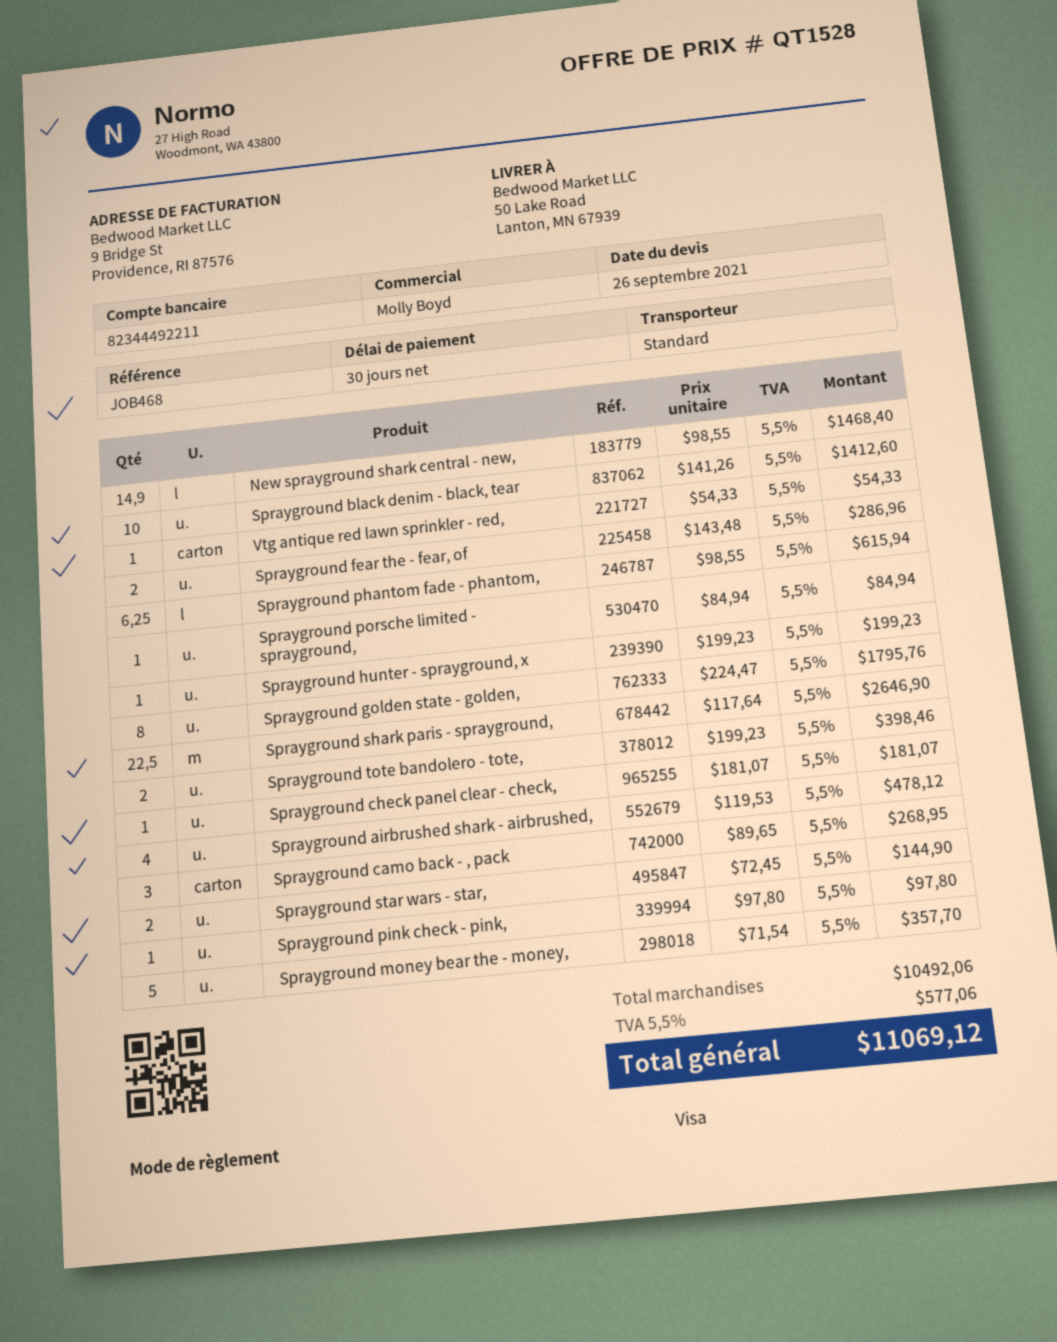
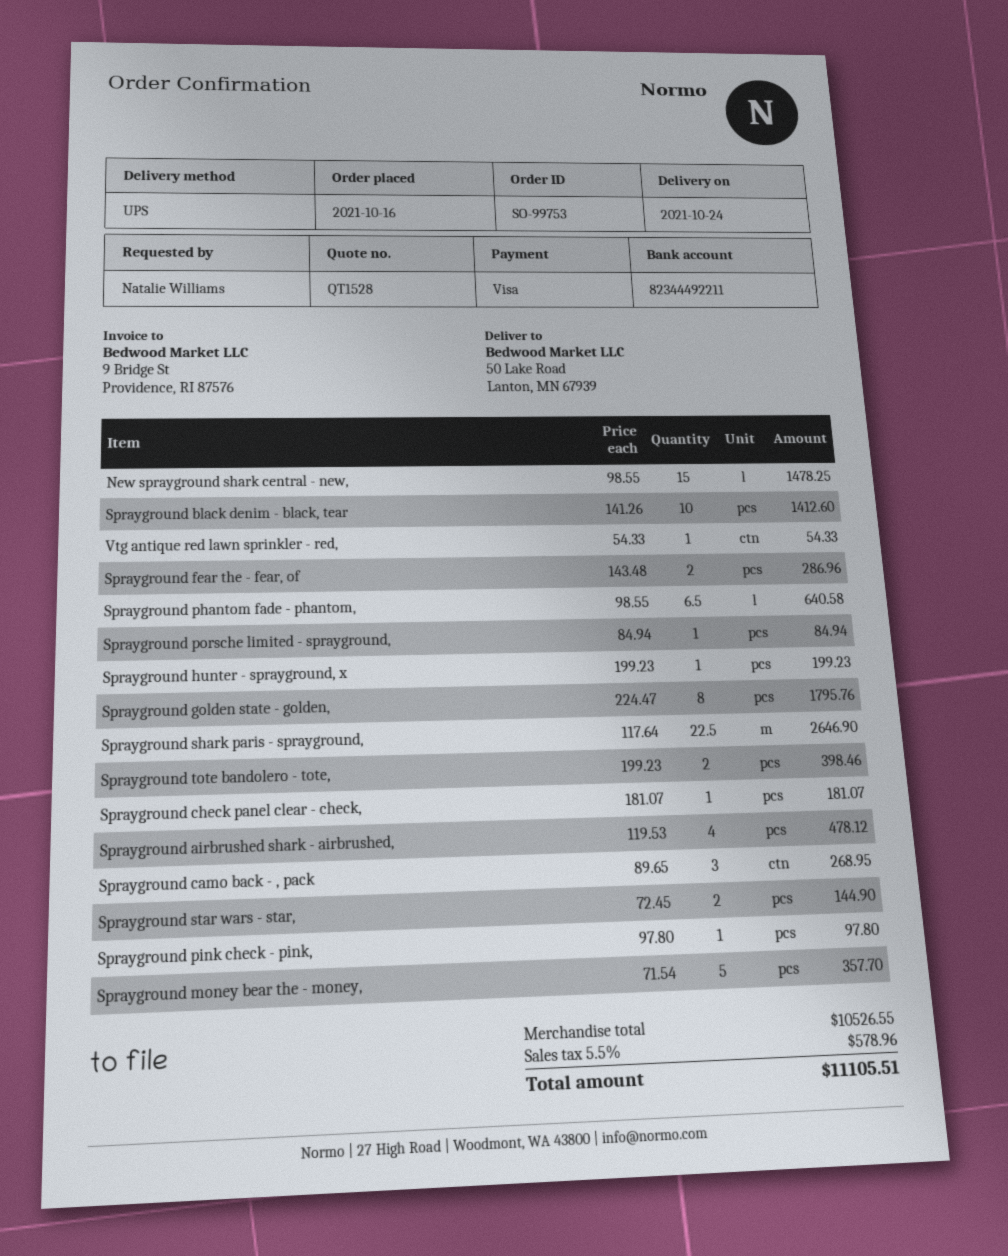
shipping method: standard -> UPS
New sprayground shark central - new,: 14.9 x 98.55 = 1468.40 -> 15 x 98.55 = 1478.25
Sprayground phantom fade - phantom,: 6.25 x 98.55 = 615.94 -> 6.5 x 98.55 = 640.58
subtotal: 10492.06 -> 10526.55
tax: 5.5% = 577.06 -> 5.5% = 578.96
total: 11069.12 -> 11105.51

